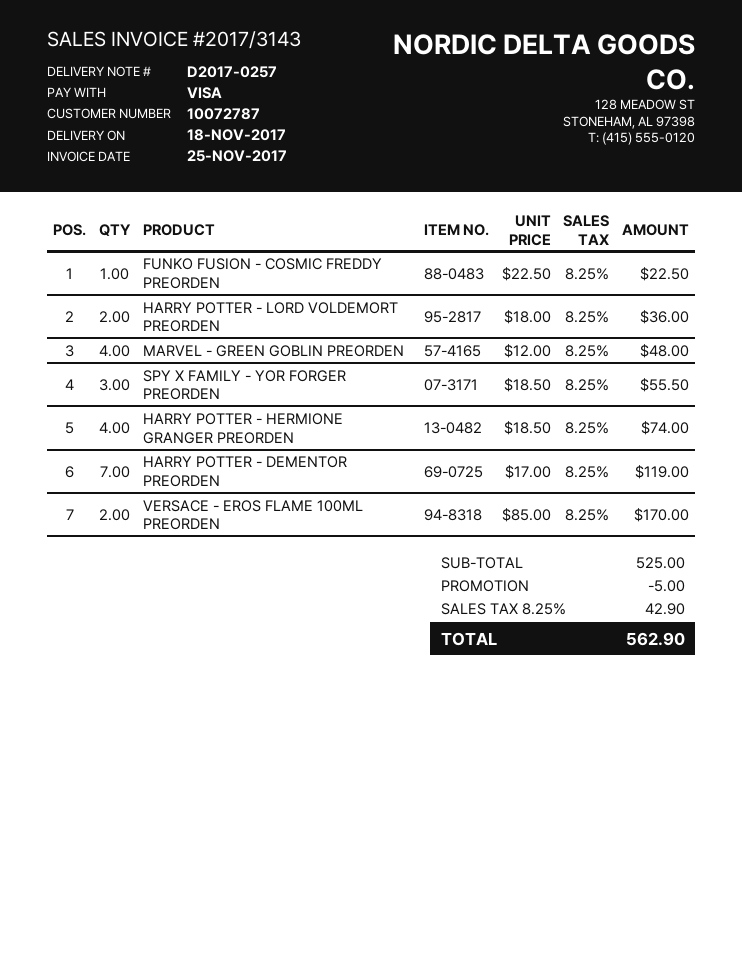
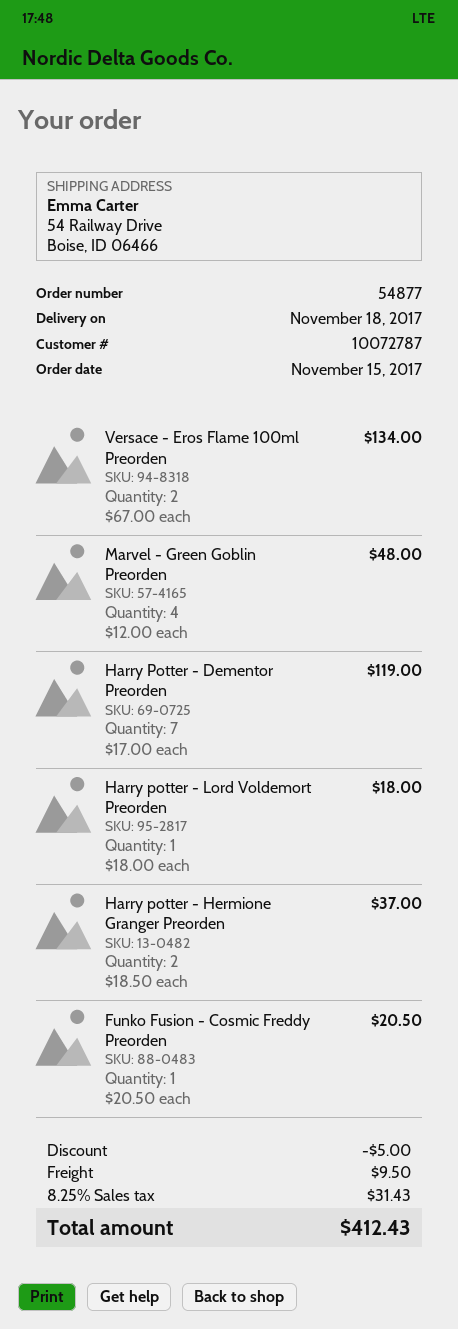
FUNKO FUSION - COSMIC FREDDY PREORDEN: 1 x 22.50 = 22.50 -> 1 x 20.50 = 20.50
HARRY POTTER - LORD VOLDEMORT PREORDEN: 2 x 18.00 = 36.00 -> 1 x 18.00 = 18.00
SPY X FAMILY - YOR FORGER PREORDEN: 3 x 18.50 = 55.50 -> none
HARRY POTTER - HERMIONE GRANGER PREORDEN: 4 x 18.50 = 74.00 -> 2 x 18.50 = 37.00
VERSACE - EROS FLAME 100ML PREORDEN: 2 x 85.00 = 170.00 -> 2 x 67.00 = 134.00
shipping: none -> 9.50
tax: 8.25% = 42.90 -> 8.25% = 31.43
total: 562.90 -> 412.43

